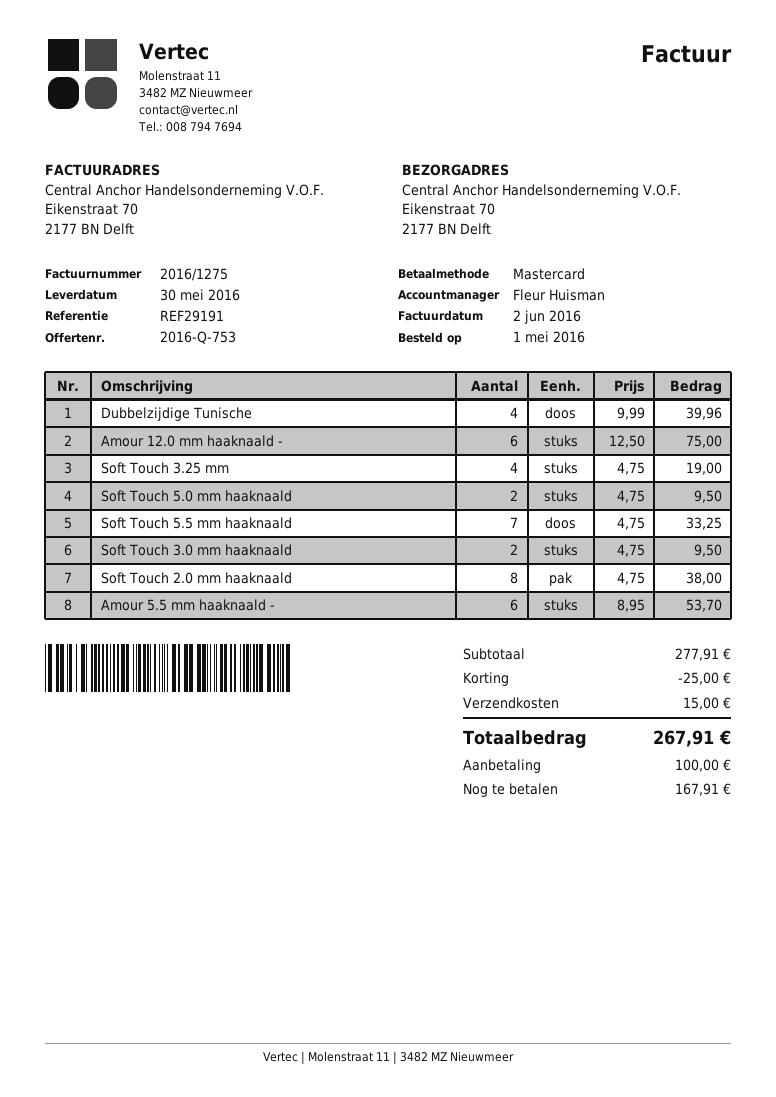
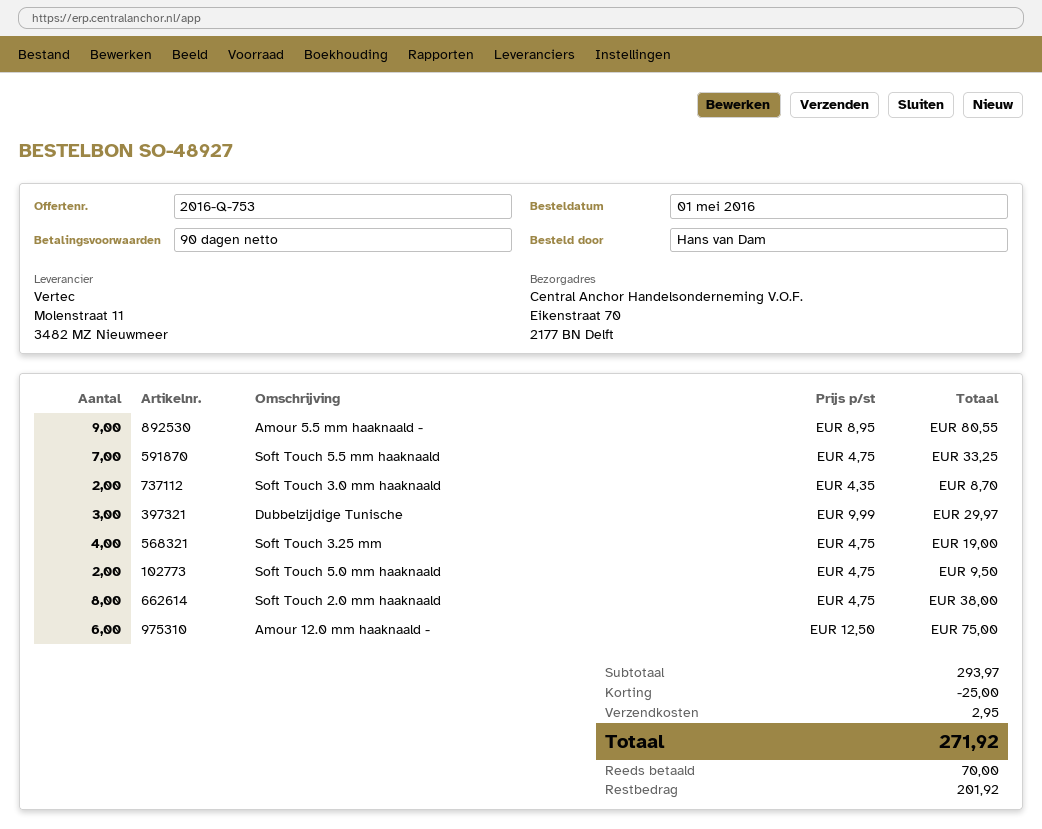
Dubbelzijdige Tunische: 4 x 9.99 = 39.96 -> 3 x 9.99 = 29.97
Soft Touch 3.0 mm haaknaald: 2 x 4.75 = 9.50 -> 2 x 4.35 = 8.70
Amour 5.5 mm haaknaald -: 6 x 8.95 = 53.70 -> 9 x 8.95 = 80.55
subtotal: 277.91 -> 293.97
shipping: 15.00 -> 2.95
total: 267.91 -> 271.92
deposit: 100.00 -> 70.00
balance: 167.91 -> 201.92

